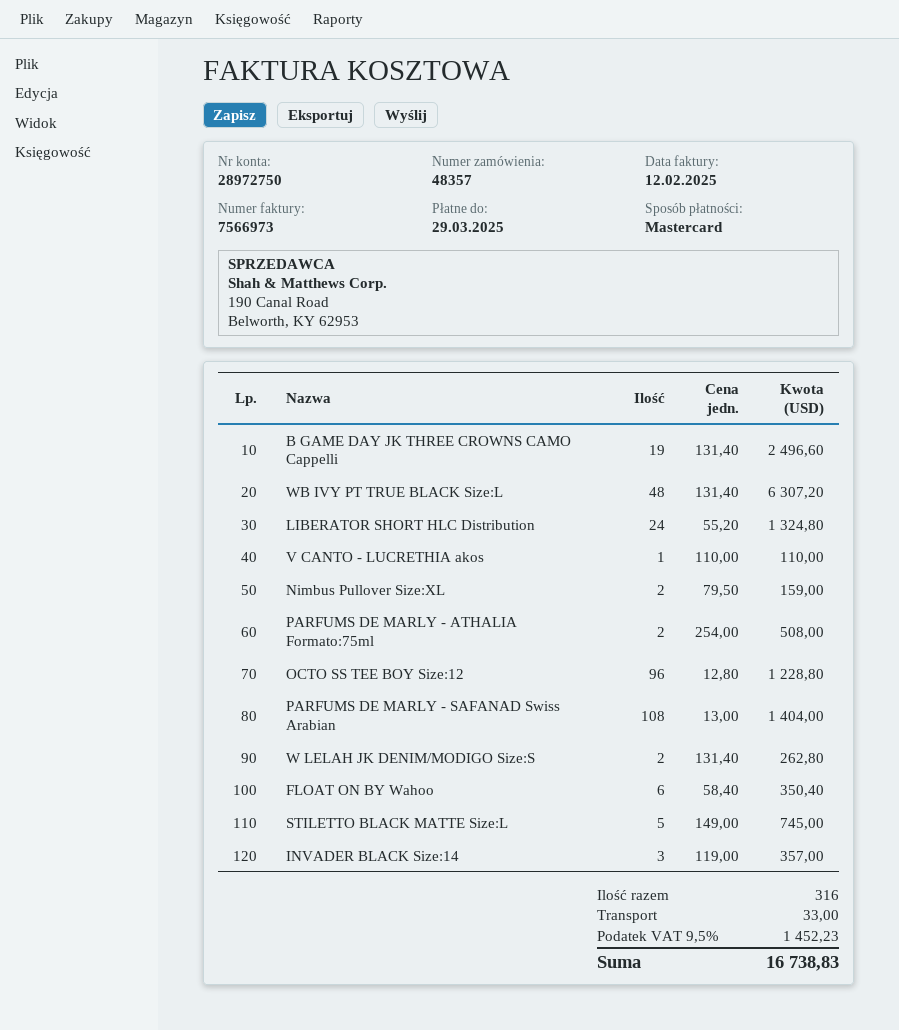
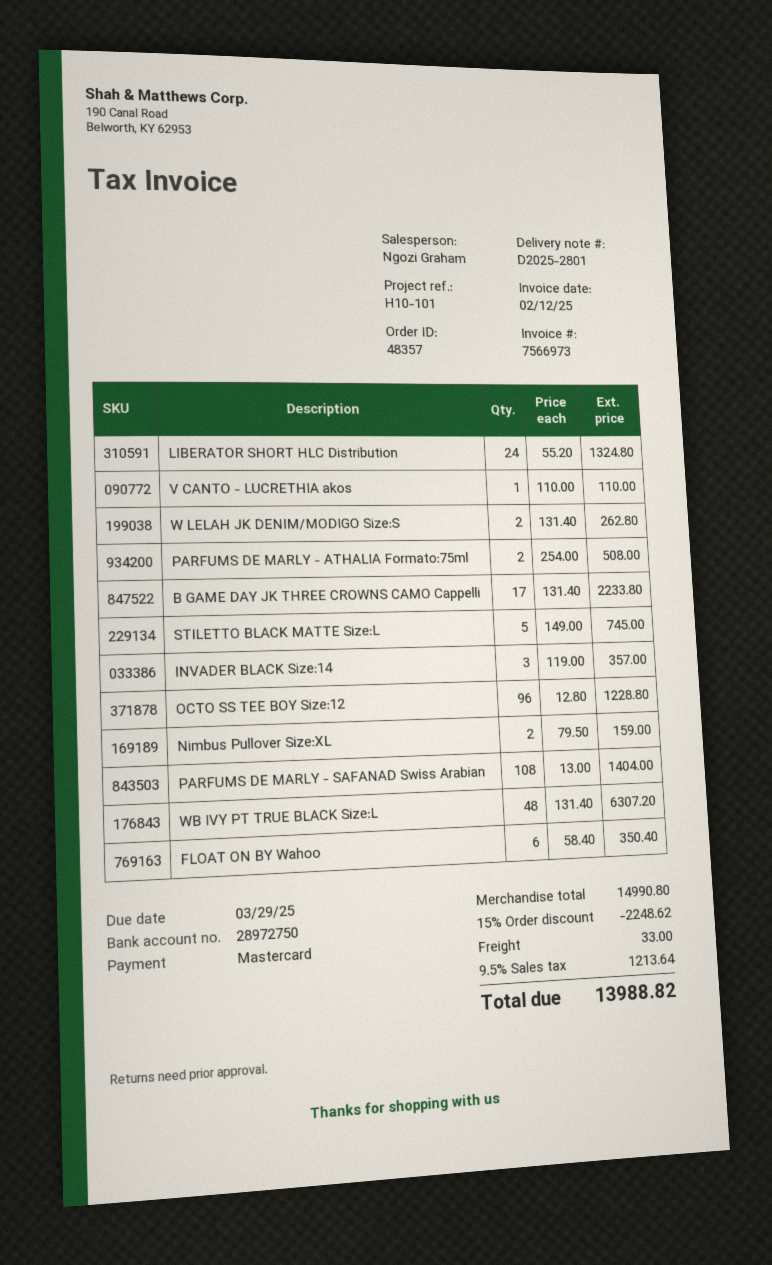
B GAME DAY JK THREE CROWNS CAMO Cappelli: 19 x 131.40 = 2496.60 -> 17 x 131.40 = 2233.80
discount: none -> 15% = 2248.62
tax: 9.5% = 1452.23 -> 9.5% = 1213.64
total: 16738.83 -> 13988.82

